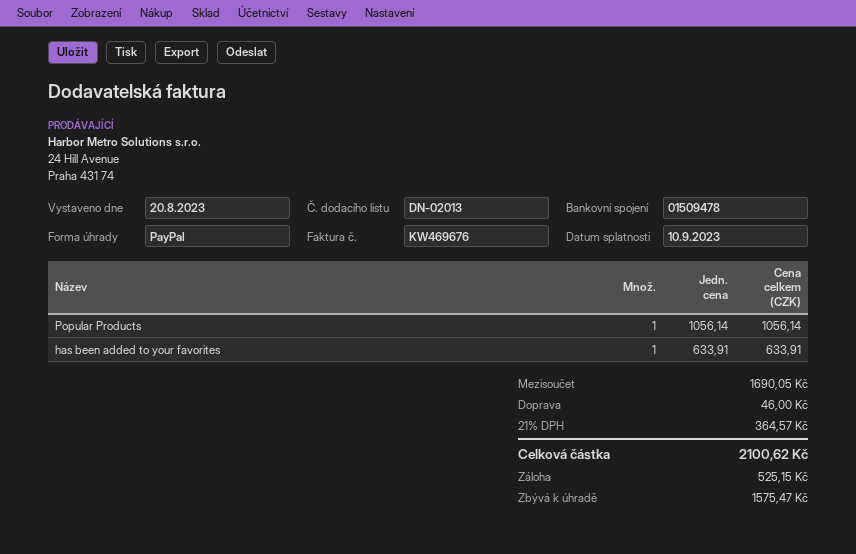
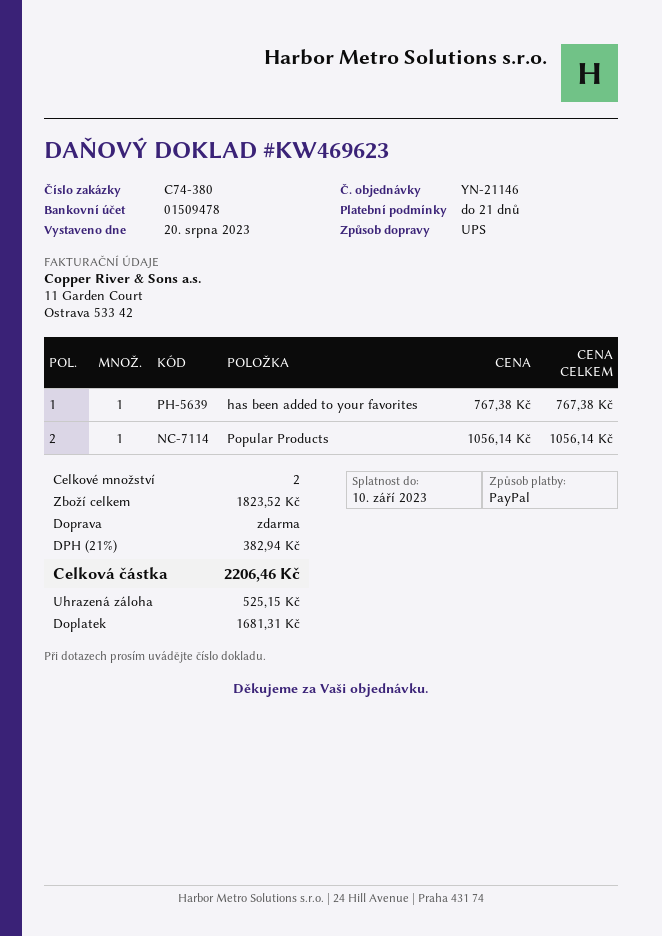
invoice number: KW469676 -> KW469623
has been added to your favorites: 1 x 633.91 = 633.91 -> 1 x 767.38 = 767.38
subtotal: 1690.05 -> 1823.52
shipping: 46.00 -> 0.00
tax: 21% = 364.57 -> 21% = 382.94
total: 2100.62 -> 2206.46
balance: 1575.47 -> 1681.31

